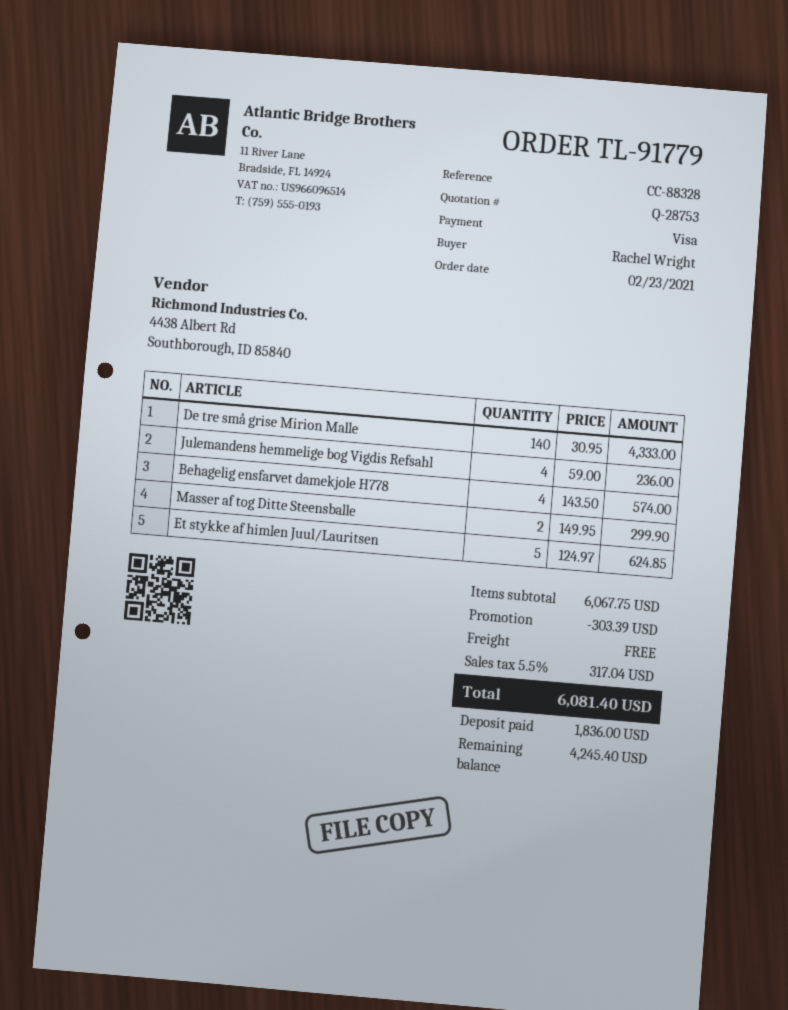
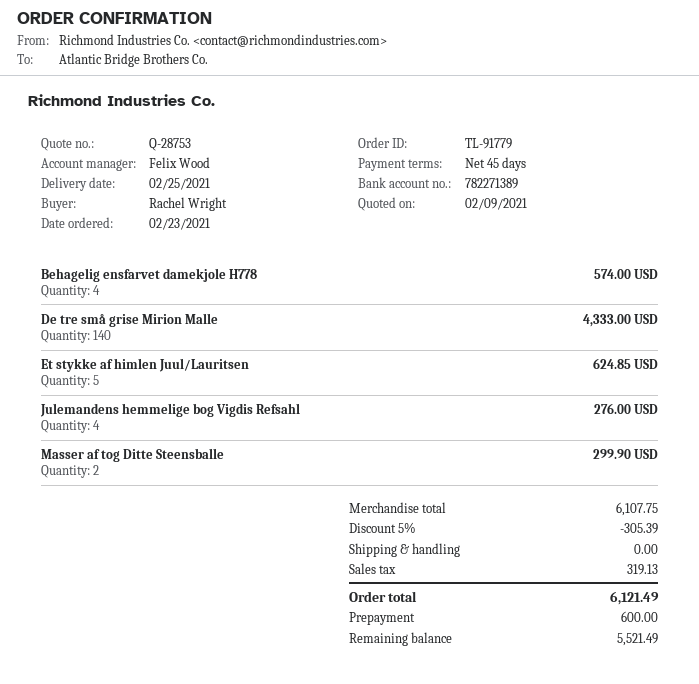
Julemandens hemmelige bog Vigdis Refsahl: 4 for 236.00 -> 4 for 276.00
subtotal: 6067.75 -> 6107.75
discount: 303.39 -> 305.39
tax: 317.04 -> 319.13
total: 6081.40 -> 6121.49
deposit: 1836.00 -> 600.00
balance: 4245.40 -> 5521.49

